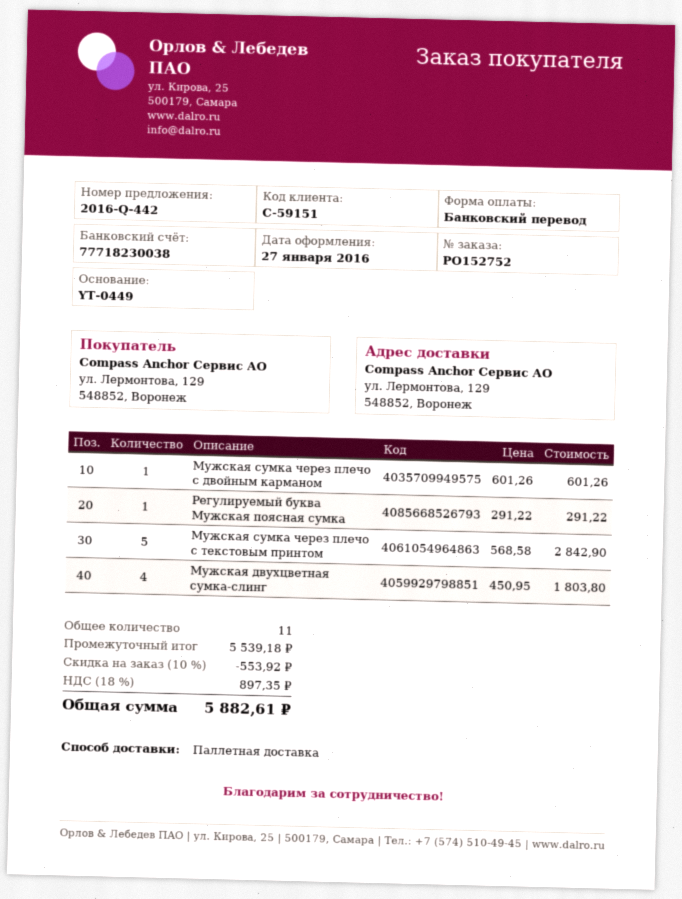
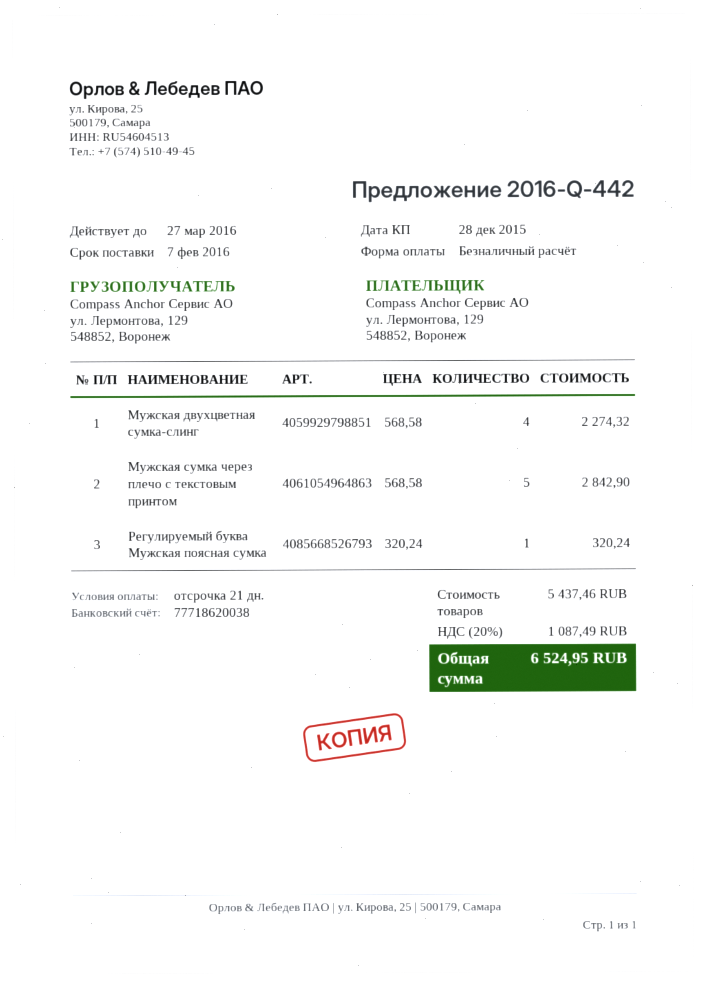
bank account: 77718230038 -> 77718620038
Мужская сумка через плечо с двойным карманом: 1 x 601.26 = 601.26 -> none
Регулируемый буква Мужская поясная сумка: 1 x 291.22 = 291.22 -> 1 x 320.24 = 320.24
Мужская двухцветная сумка-слинг: 4 x 450.95 = 1803.80 -> 4 x 568.58 = 2274.32
subtotal: 5539.18 -> 5437.46
discount: 10% = 553.92 -> none
tax: 18% = 897.35 -> 20% = 1087.49
total: 5882.61 -> 6524.95

